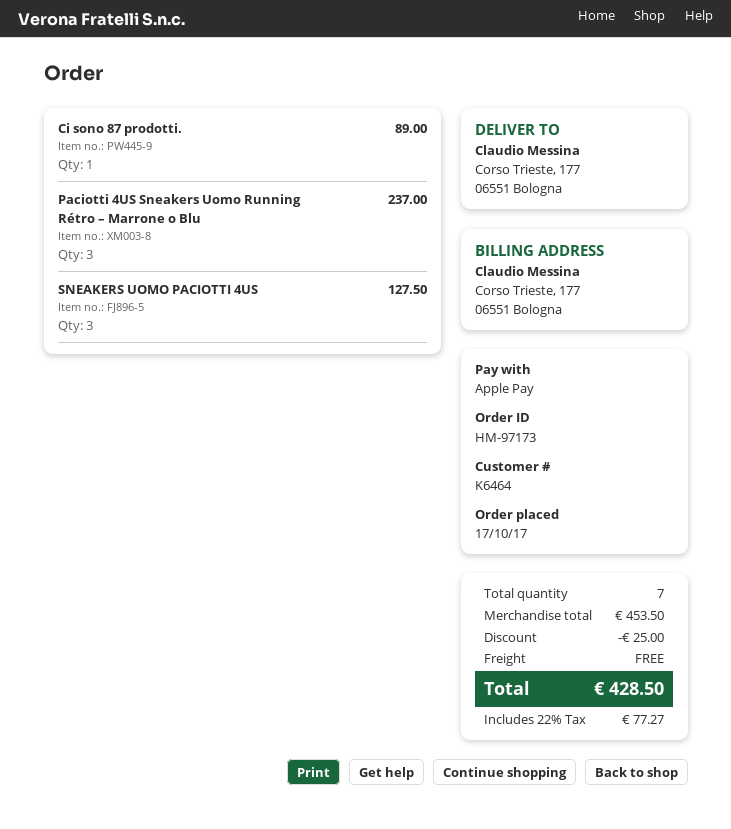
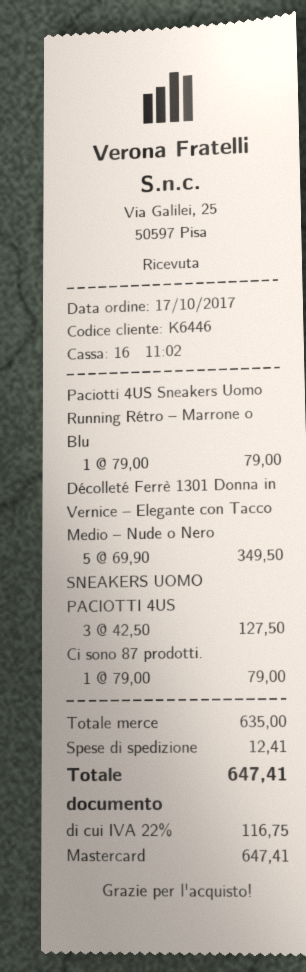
customer number: K6464 -> K6446
payment method: Apple Pay -> Mastercard
Ci sono 87 prodotti.: 1 for 89.00 -> 1 for 79.00
Paciotti 4US Sneakers Uomo Running Rétro – Marrone o Blu: 3 for 237.00 -> 1 for 79.00
Décolleté Ferrè 1301 Donna in Vernice – Elegante con Tacco Medio – Nude o Nero: none -> 5 for 349.50
subtotal: 453.50 -> 635.00
discount: 25.00 -> none
shipping: 0.00 -> 12.41
tax: 22% = 77.27 -> 22% = 116.75
total: 428.50 -> 647.41

